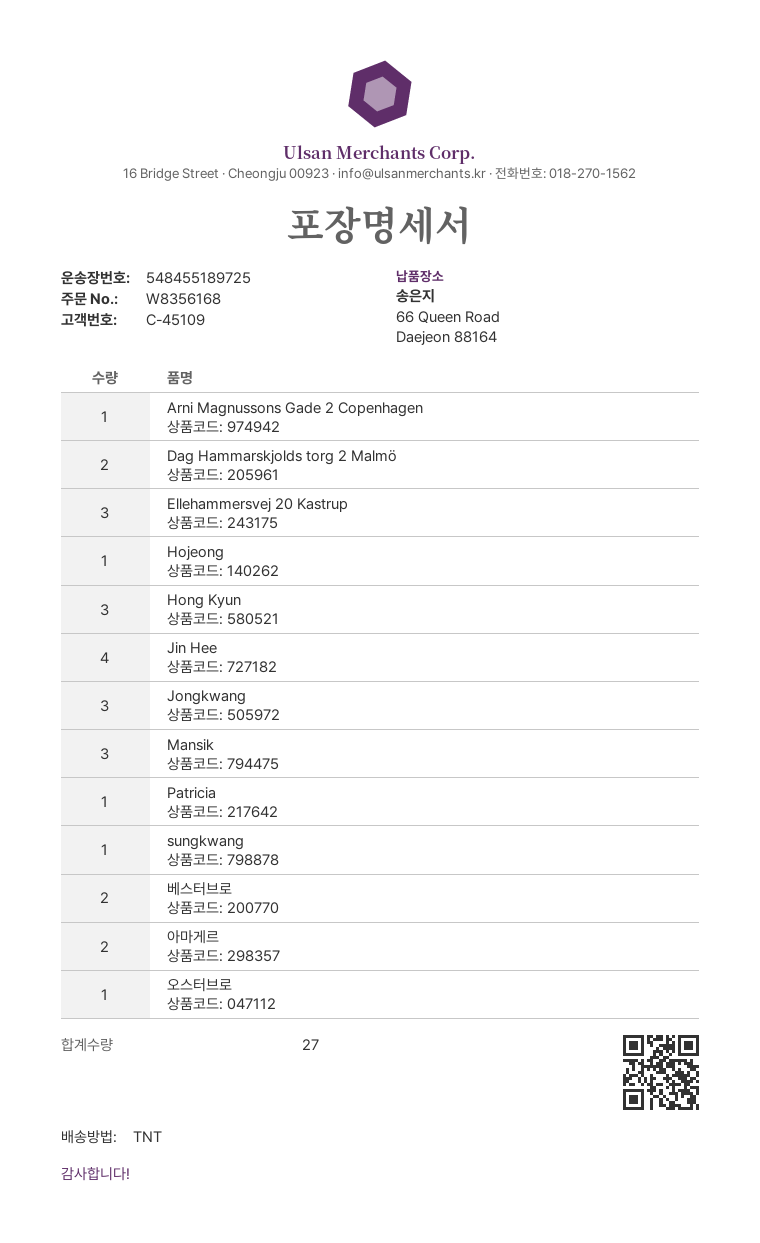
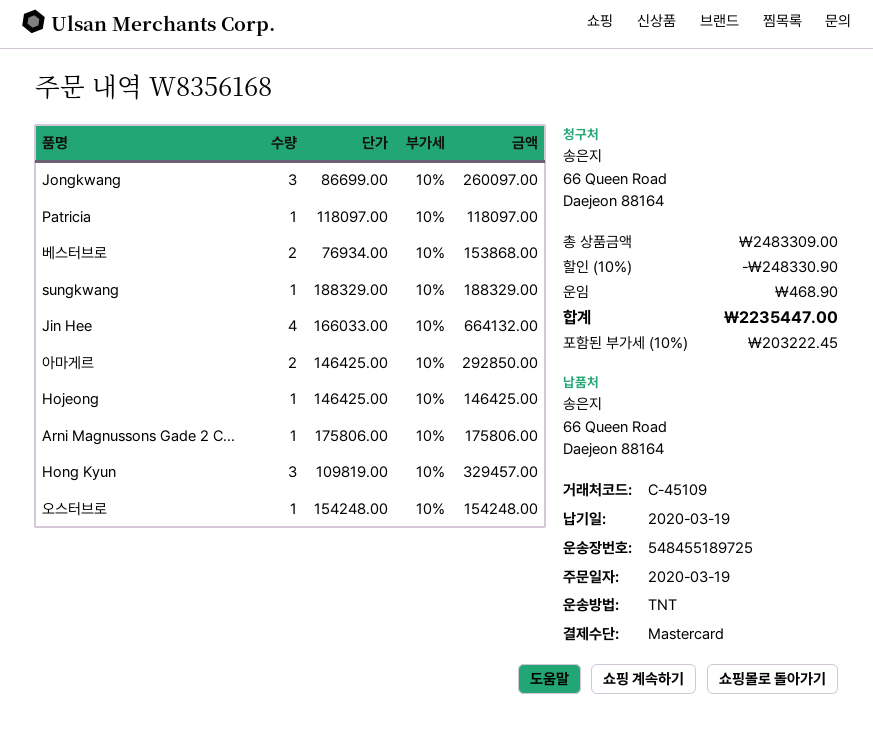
Dag Hammarskjolds torg 2 Malmö: 2 -> none
Ellehammersvej 20 Kastrup: 3 -> none
Mansik: 3 -> none

